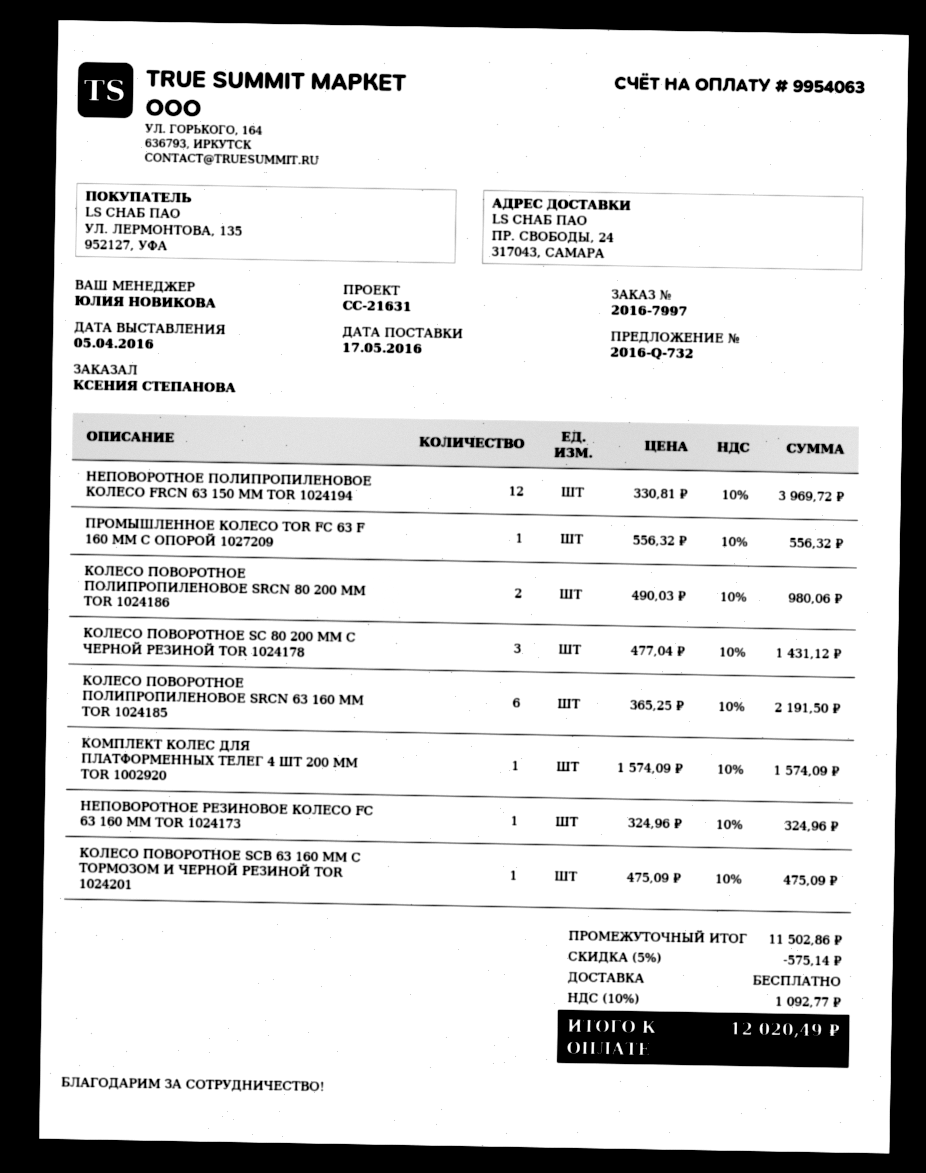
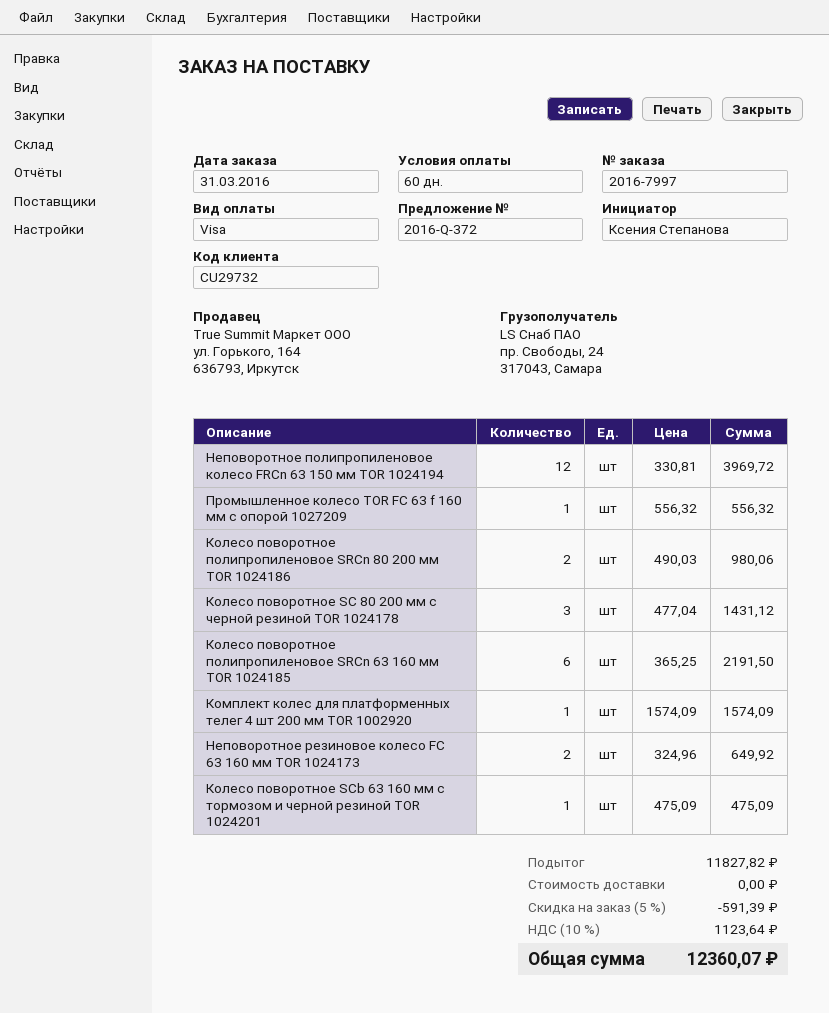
quote number: 2016-Q-732 -> 2016-Q-372
НЕПОВОРОТНОЕ РЕЗИНОВОЕ КОЛЕСО FC 63 160 ММ TOR 1024173: 1 x 324.96 = 324.96 -> 2 x 324.96 = 649.92
subtotal: 11502.86 -> 11827.82
discount: 5% = 575.14 -> 5% = 591.39
tax: 10% = 1092.77 -> 10% = 1123.64
total: 12020.49 -> 12360.07

